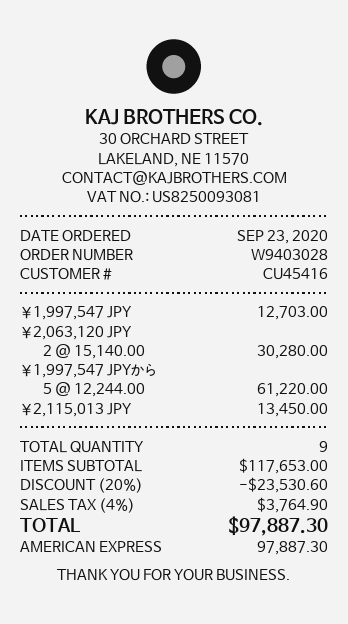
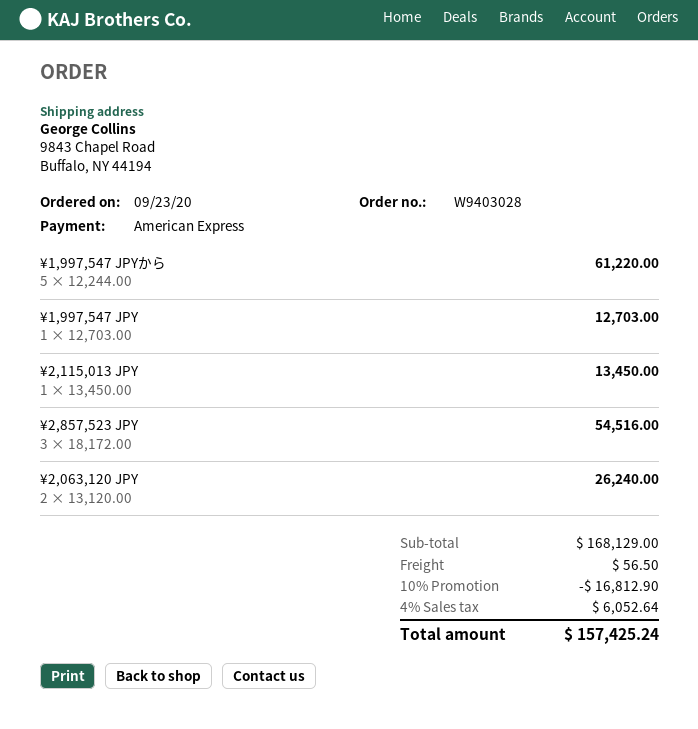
¥2,063,120 JPY: 2 x 15140.00 = 30280.00 -> 2 x 13120.00 = 26240.00
¥2,857,523 JPY: none -> 3 x 18172.00 = 54516.00
subtotal: 117653.00 -> 168129.00
discount: 20% = 23530.60 -> 10% = 16812.90
shipping: none -> 56.50
tax: 4% = 3764.90 -> 4% = 6052.64
total: 97887.30 -> 157425.24

